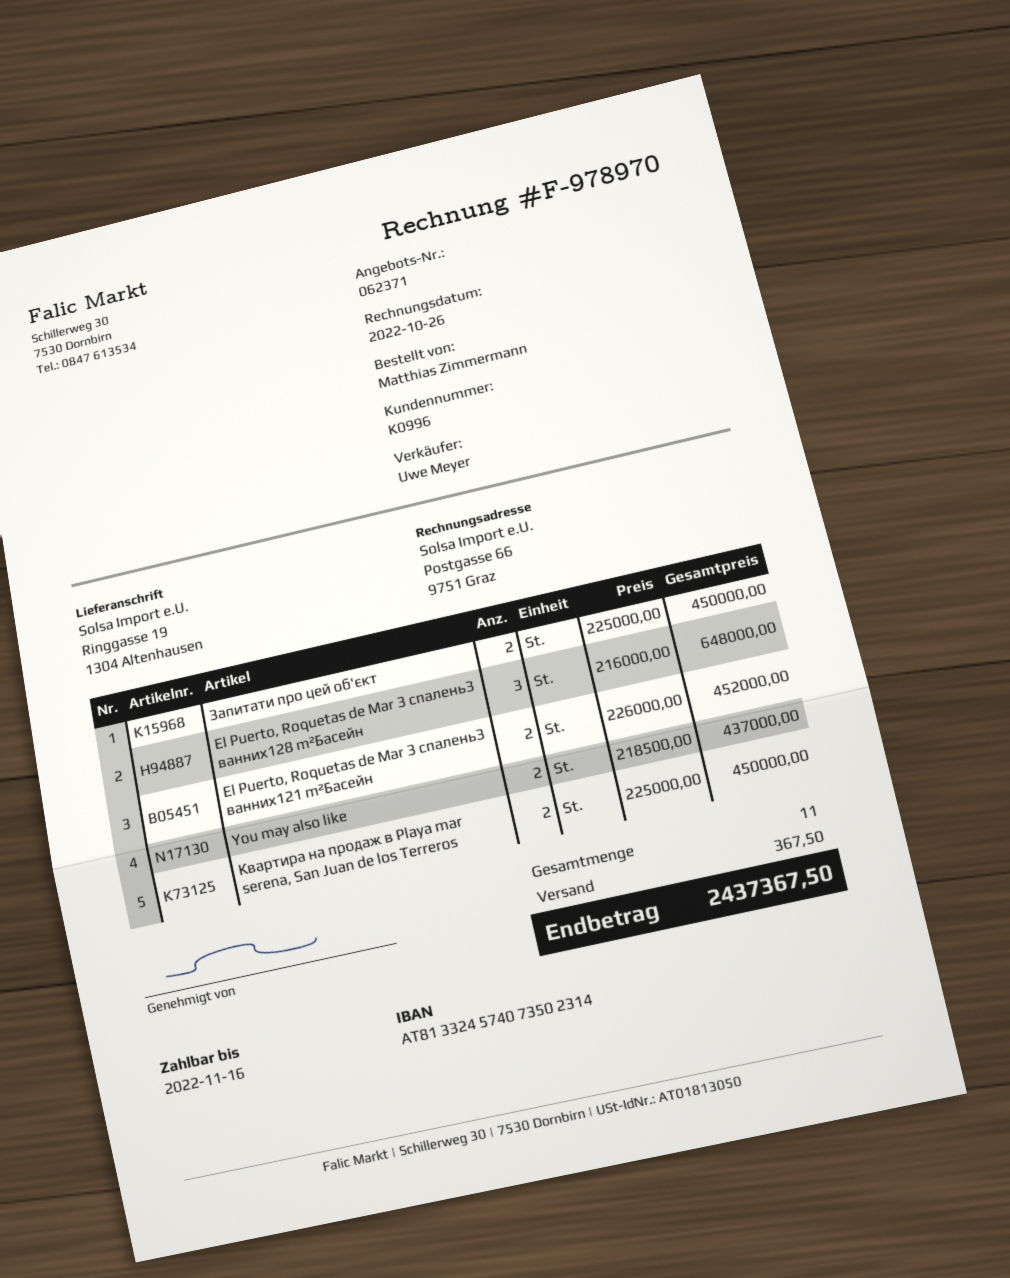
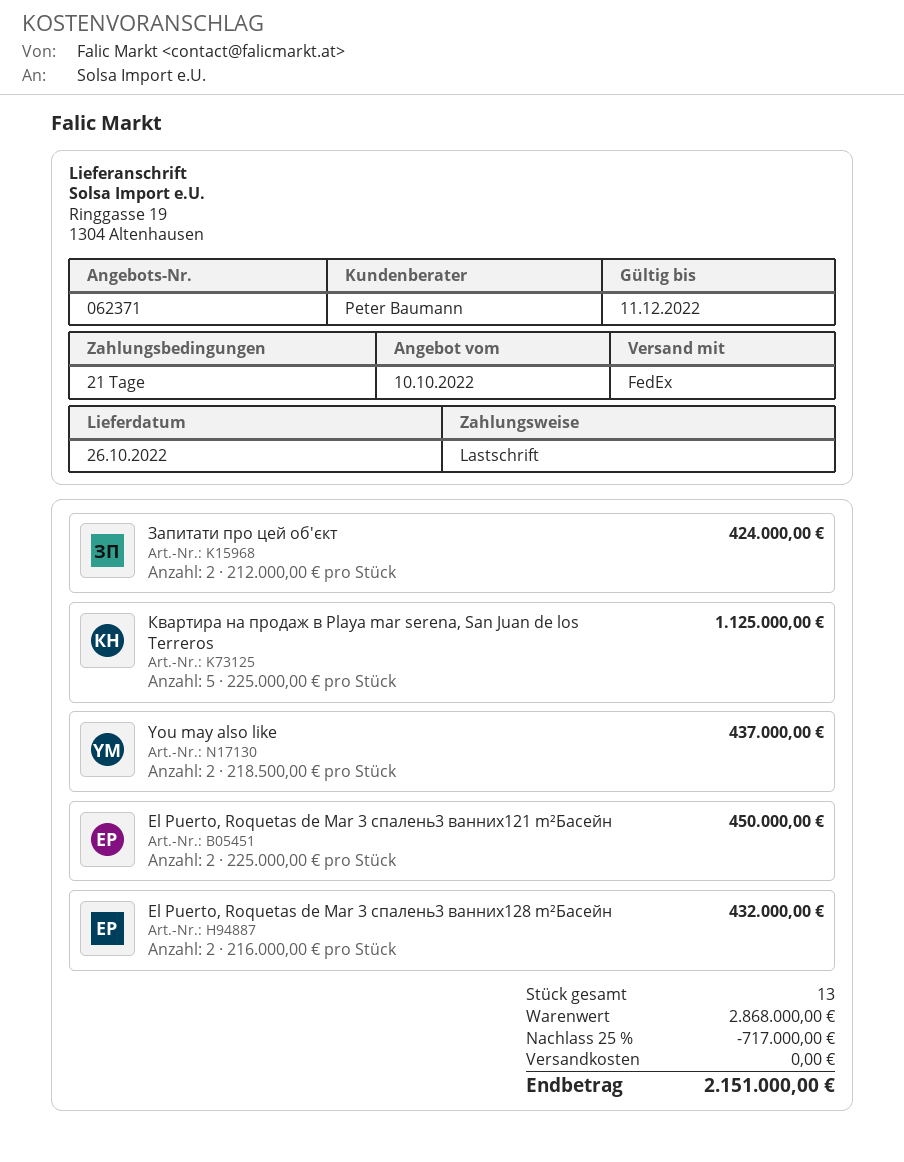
sales rep: Uwe Meyer -> Peter Baumann
Запитати про цей об'єкт: 2 x 225000.00 = 450000.00 -> 2 x 212000.00 = 424000.00
El Puerto, Roquetas de Mar 3 спалень3 ванних128 m²Басейн: 3 x 216000.00 = 648000.00 -> 2 x 216000.00 = 432000.00
El Puerto, Roquetas de Mar 3 спалень3 ванних121 m²Басейн: 2 x 226000.00 = 452000.00 -> 2 x 225000.00 = 450000.00
Квартира на продаж в Playa mar serena, San Juan de los Terreros: 2 x 225000.00 = 450000.00 -> 5 x 225000.00 = 1125000.00
total quantity: 11 -> 13
discount: none -> 25% = 717000.00
shipping: 367.50 -> 0.00
total: 2437367.50 -> 2151000.00

